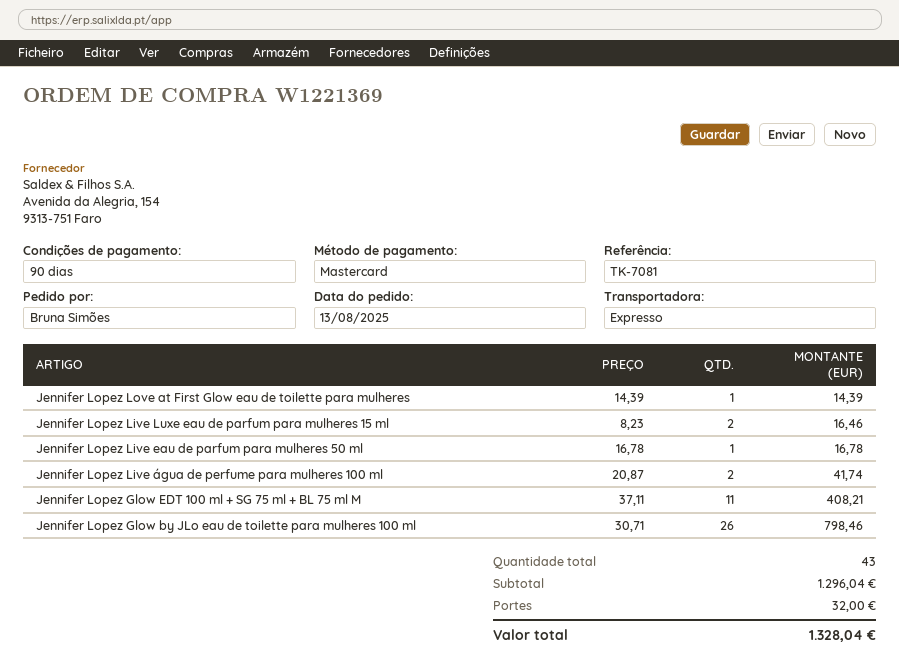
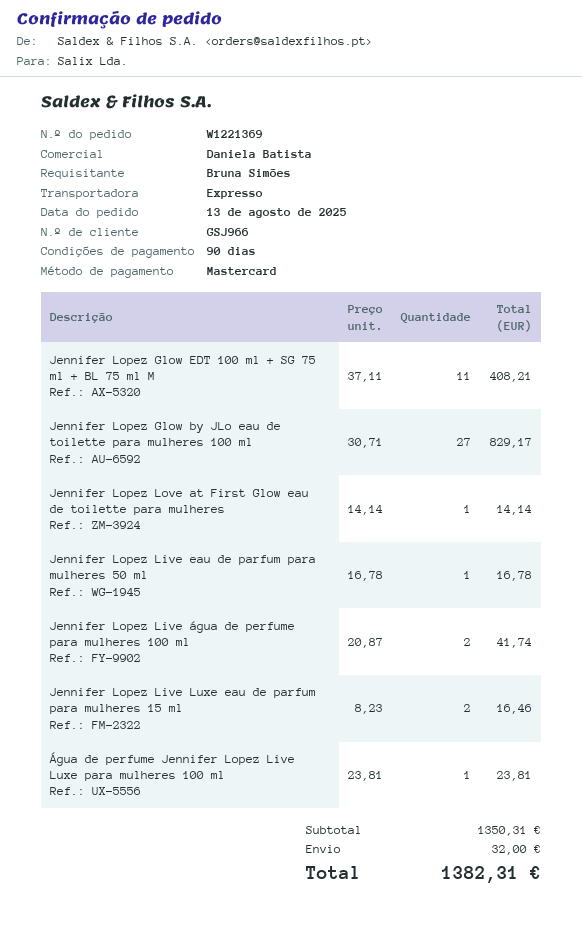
Jennifer Lopez Love at First Glow eau de toilette para mulheres: 1 x 14.39 = 14.39 -> 1 x 14.14 = 14.14
Jennifer Lopez Glow by JLo eau de toilette para mulheres 100 ml: 26 x 30.71 = 798.46 -> 27 x 30.71 = 829.17
Água de perfume Jennifer Lopez Live Luxe para mulheres 100 ml: none -> 1 x 23.81 = 23.81
subtotal: 1296.04 -> 1350.31
total: 1328.04 -> 1382.31

